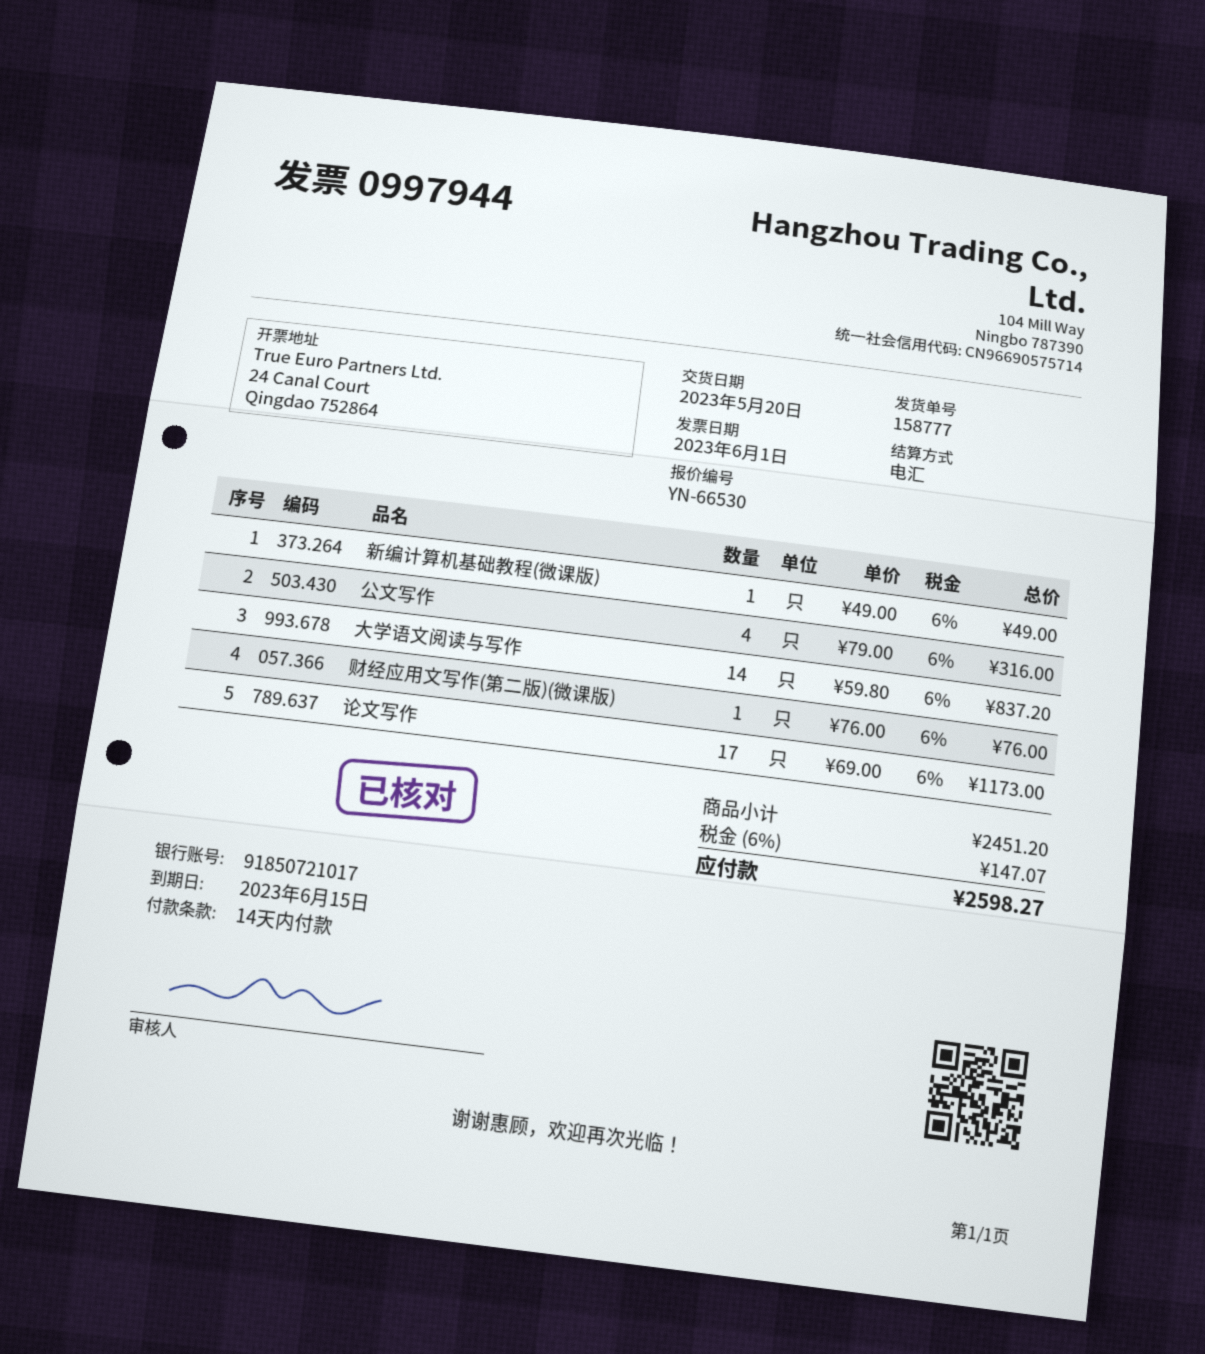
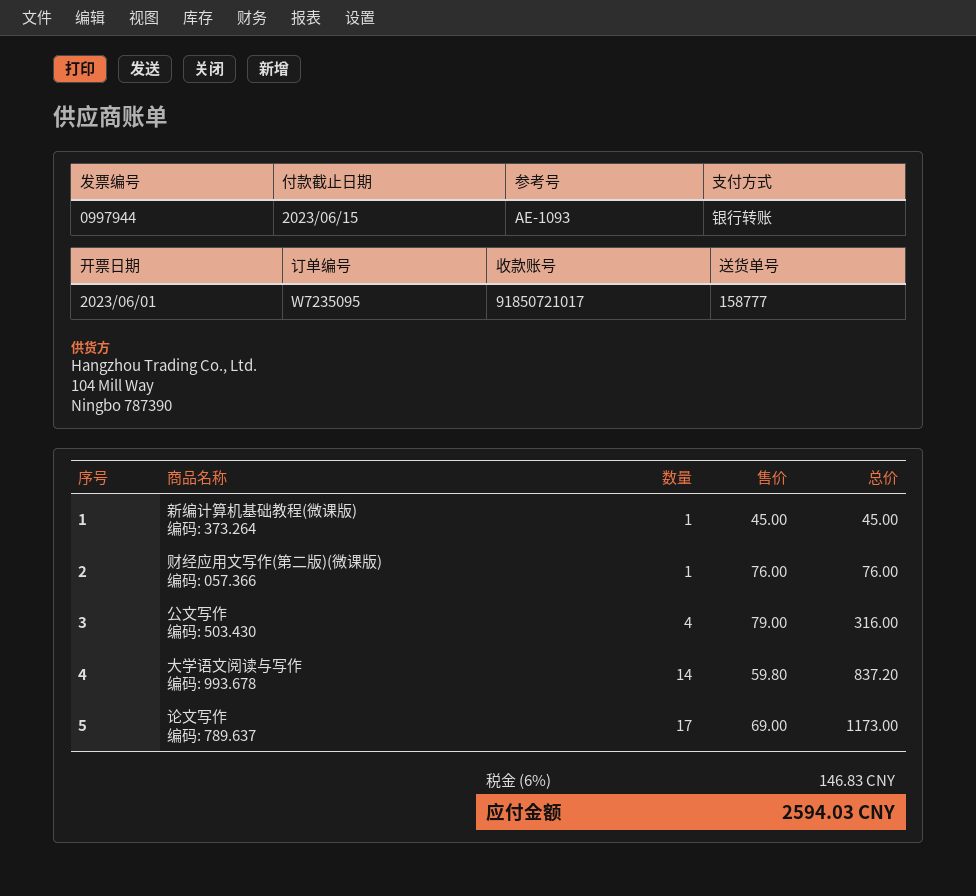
新编计算机基础教程(微课版): 1 x 49.00 = 49.00 -> 1 x 45.00 = 45.00
tax: 6% = 147.07 -> 6% = 146.83
total: 2598.27 -> 2594.03

